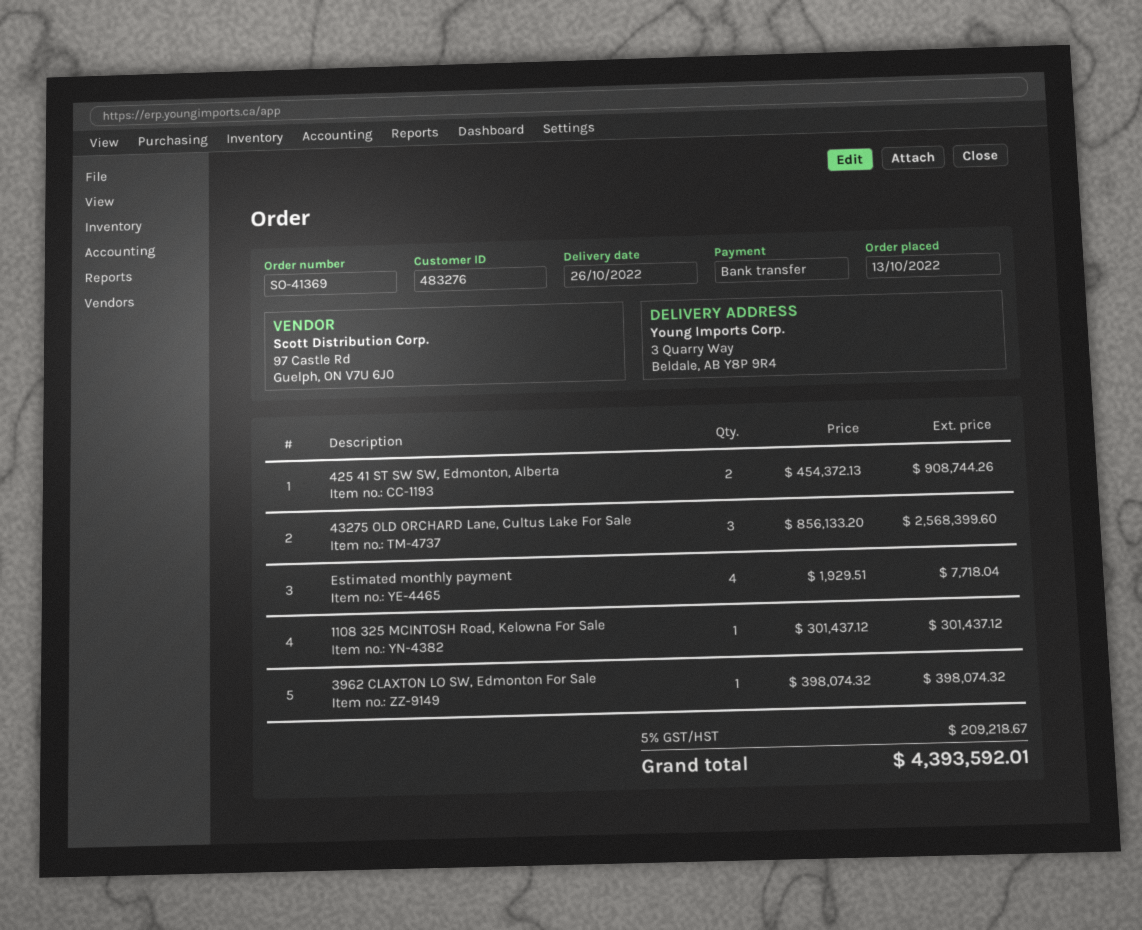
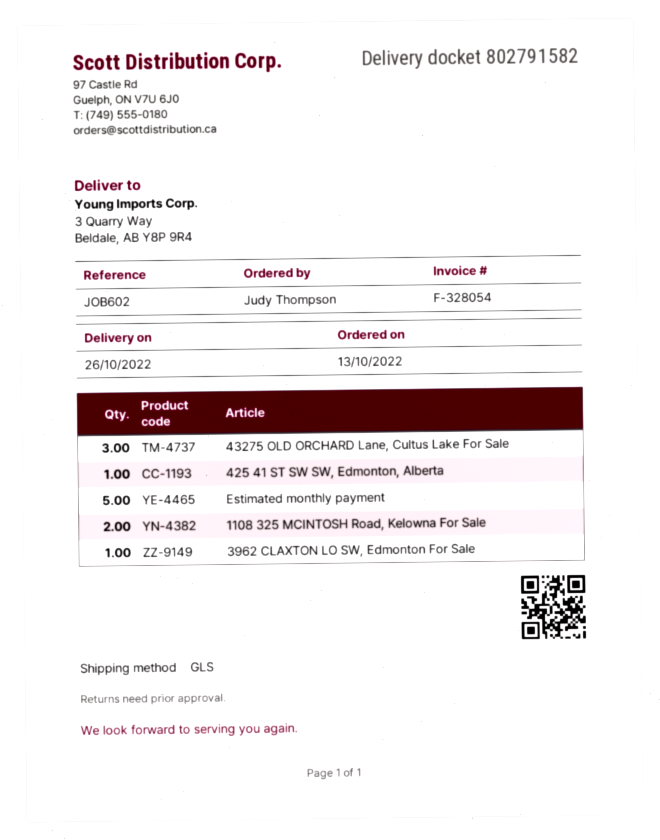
425 41 ST SW SW, Edmonton, Alberta: 2 -> 1
Estimated monthly payment: 4 -> 5
1108 325 MCINTOSH Road, Kelowna For Sale: 1 -> 2

